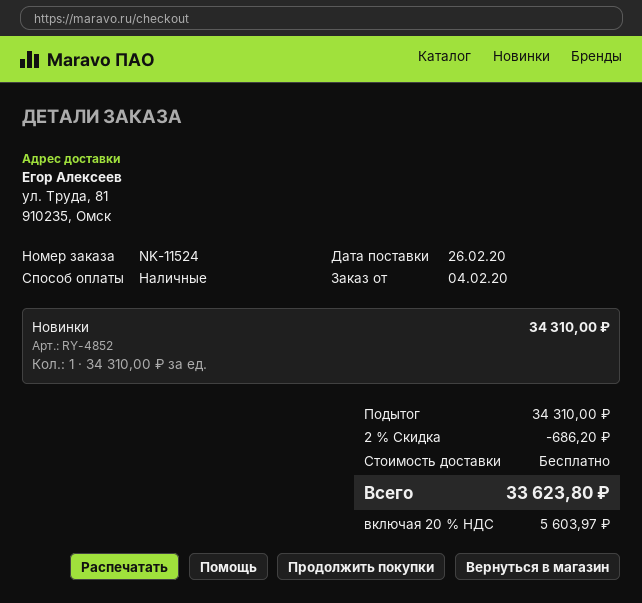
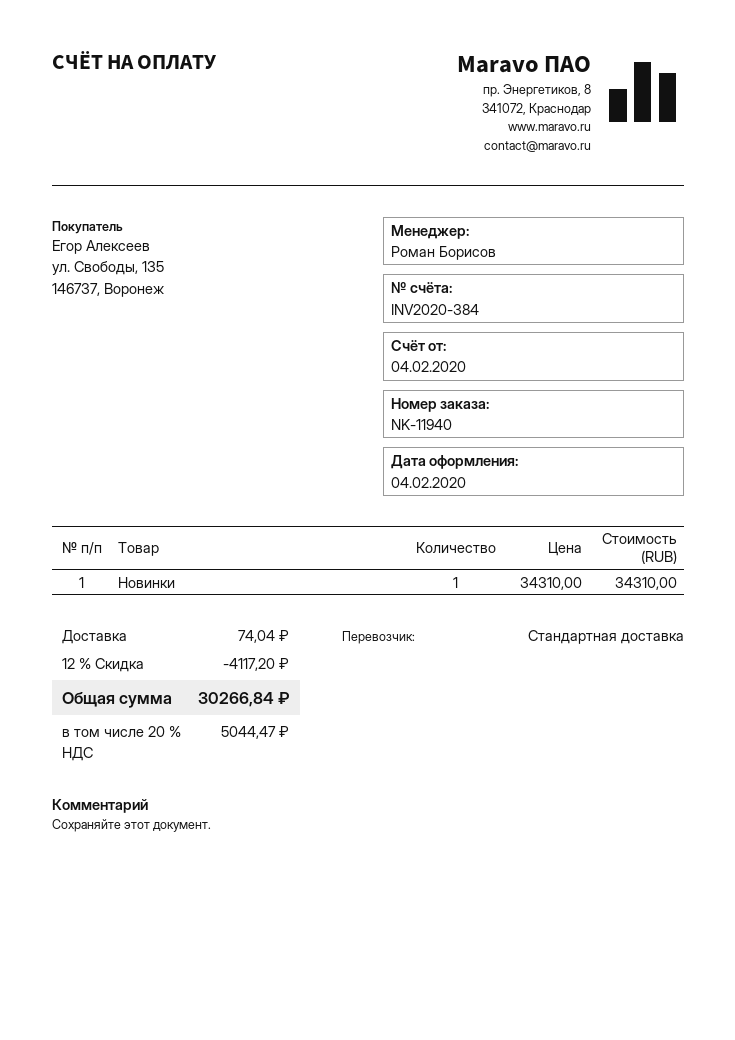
order number: NK-11524 -> NK-11940
discount: 2% = 686.20 -> 12% = 4117.20
shipping: 0.00 -> 74.04
tax: 20% = 5603.97 -> 20% = 5044.47
total: 33623.80 -> 30266.84

